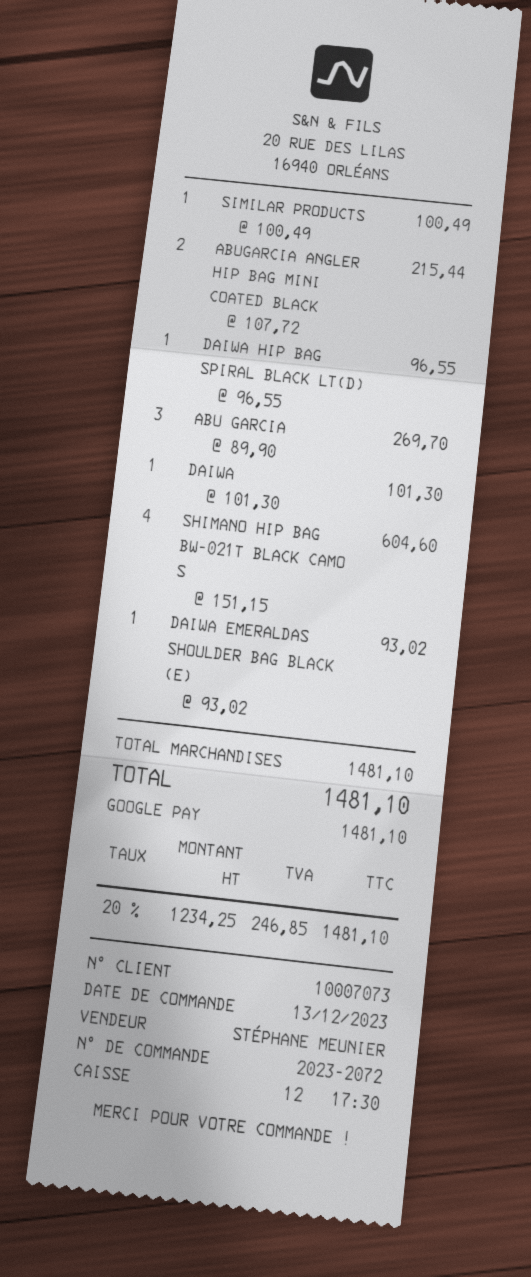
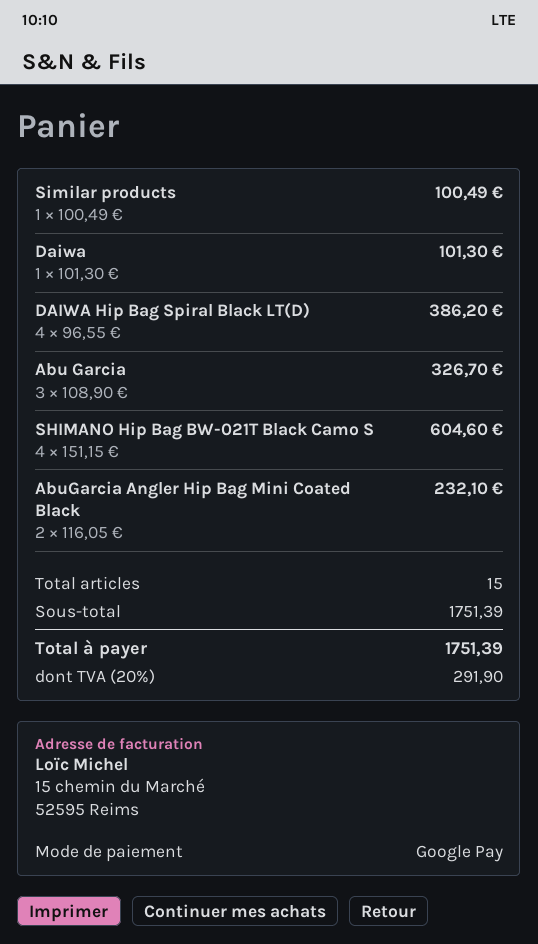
ABUGARCIA ANGLER HIP BAG MINI COATED BLACK: 2 x 107.72 = 215.44 -> 2 x 116.05 = 232.10
DAIWA HIP BAG SPIRAL BLACK LT(D): 1 x 96.55 = 96.55 -> 4 x 96.55 = 386.20
ABU GARCIA: 3 x 89.90 = 269.70 -> 3 x 108.90 = 326.70
DAIWA EMERALDAS SHOULDER BAG BLACK (E): 1 x 93.02 = 93.02 -> none
subtotal: 1481.10 -> 1751.39
tax: 20% = 246.85 -> 20% = 291.90
total: 1481.10 -> 1751.39

